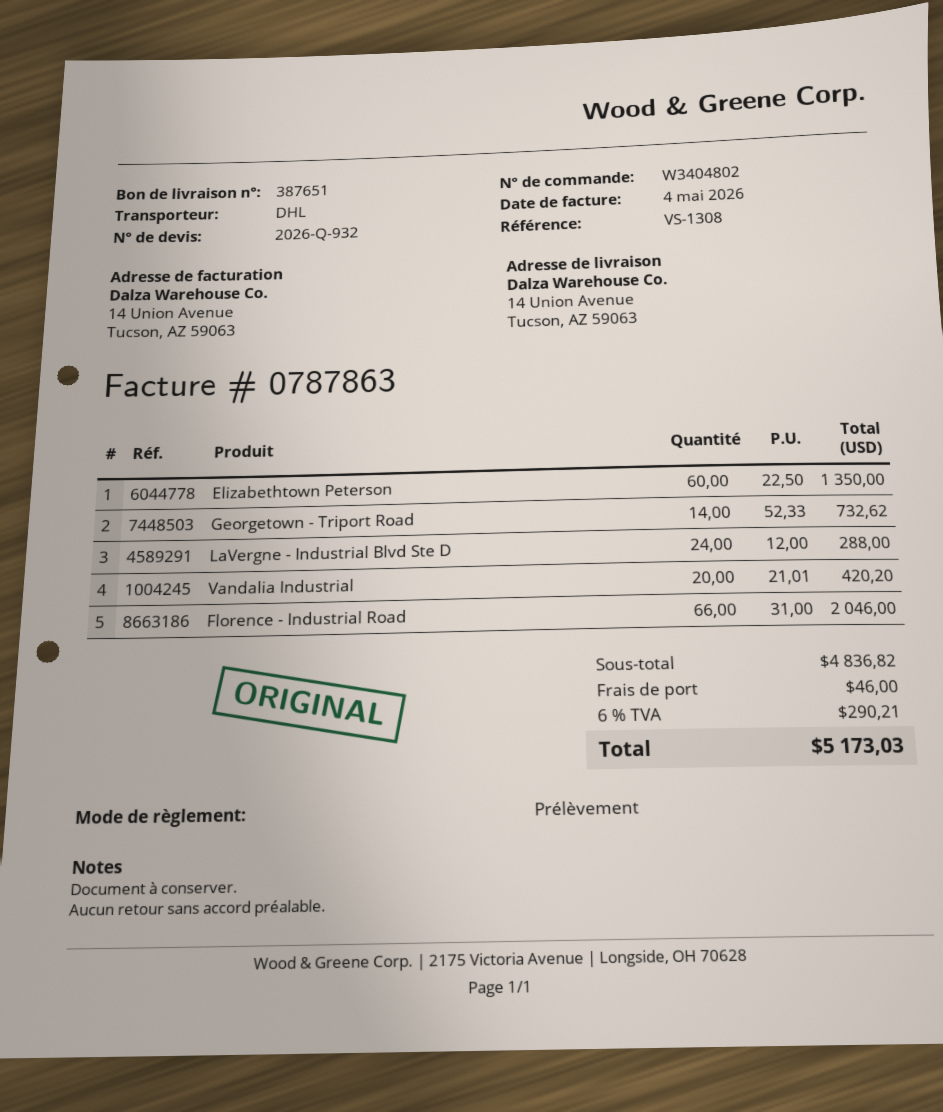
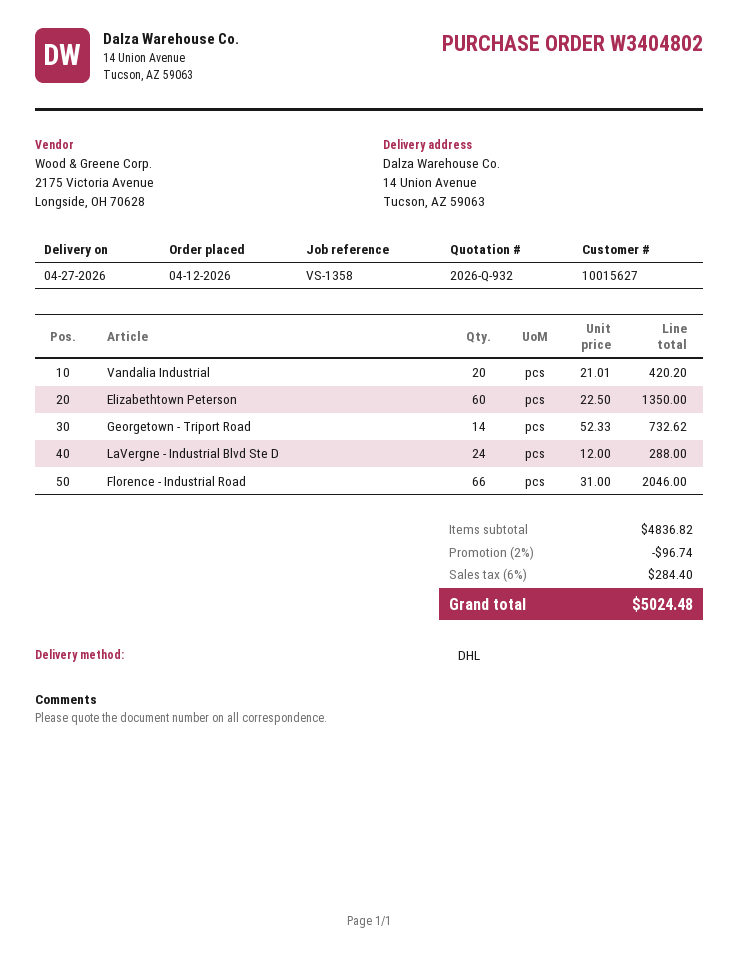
reference: VS-1308 -> VS-1358
discount: none -> 2% = 96.74
shipping: 46.00 -> none
tax: 6% = 290.21 -> 6% = 284.40
total: 5173.03 -> 5024.48

